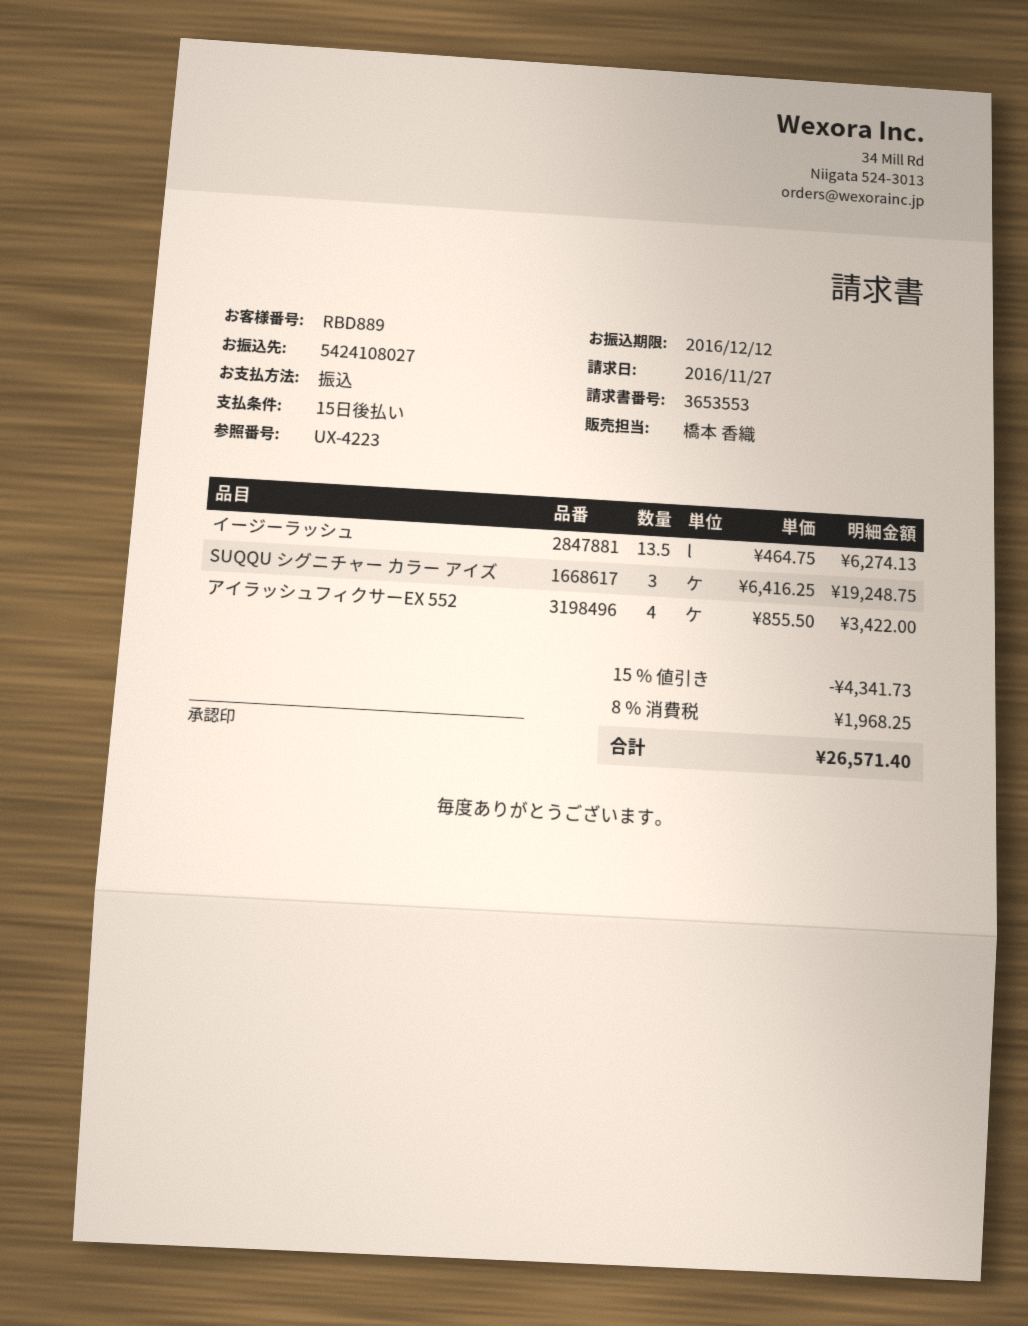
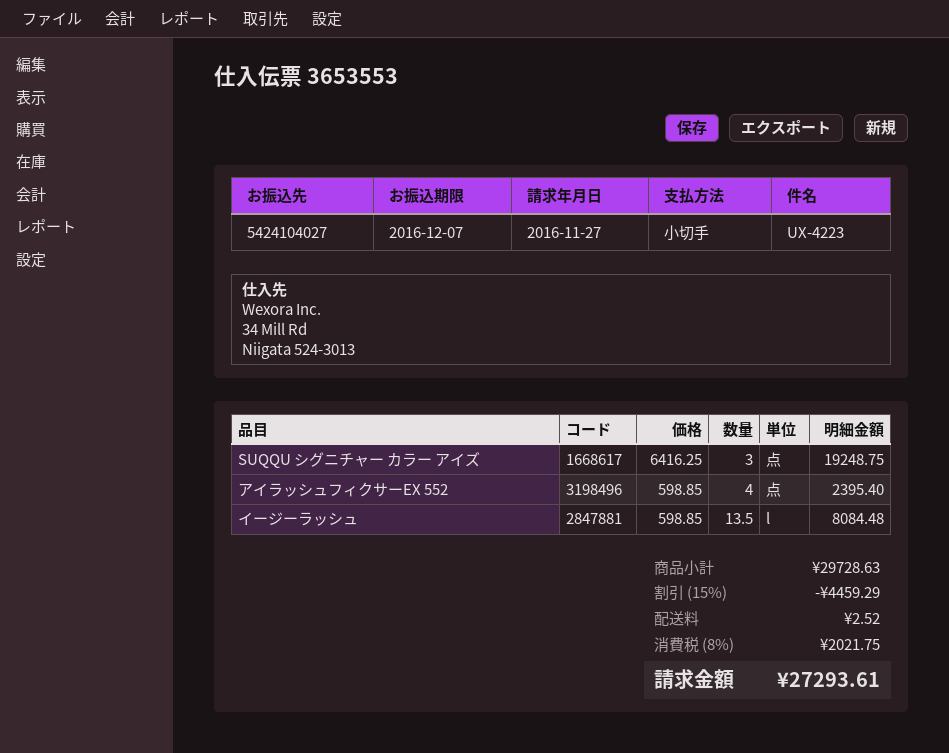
due date: 2016-12-12 -> 2016-12-07
payment method: bank transfer -> cheque
bank account: 5424108027 -> 5424104027
イージーラッシュ: 13.5 x 464.75 = 6274.13 -> 13.5 x 598.85 = 8084.48
アイラッシュフィクサーEX 552: 4 x 855.50 = 3422.00 -> 4 x 598.85 = 2395.40
discount: 15% = 4341.73 -> 15% = 4459.29
shipping: none -> 2.52
tax: 8% = 1968.25 -> 8% = 2021.75
total: 26571.40 -> 27293.61

